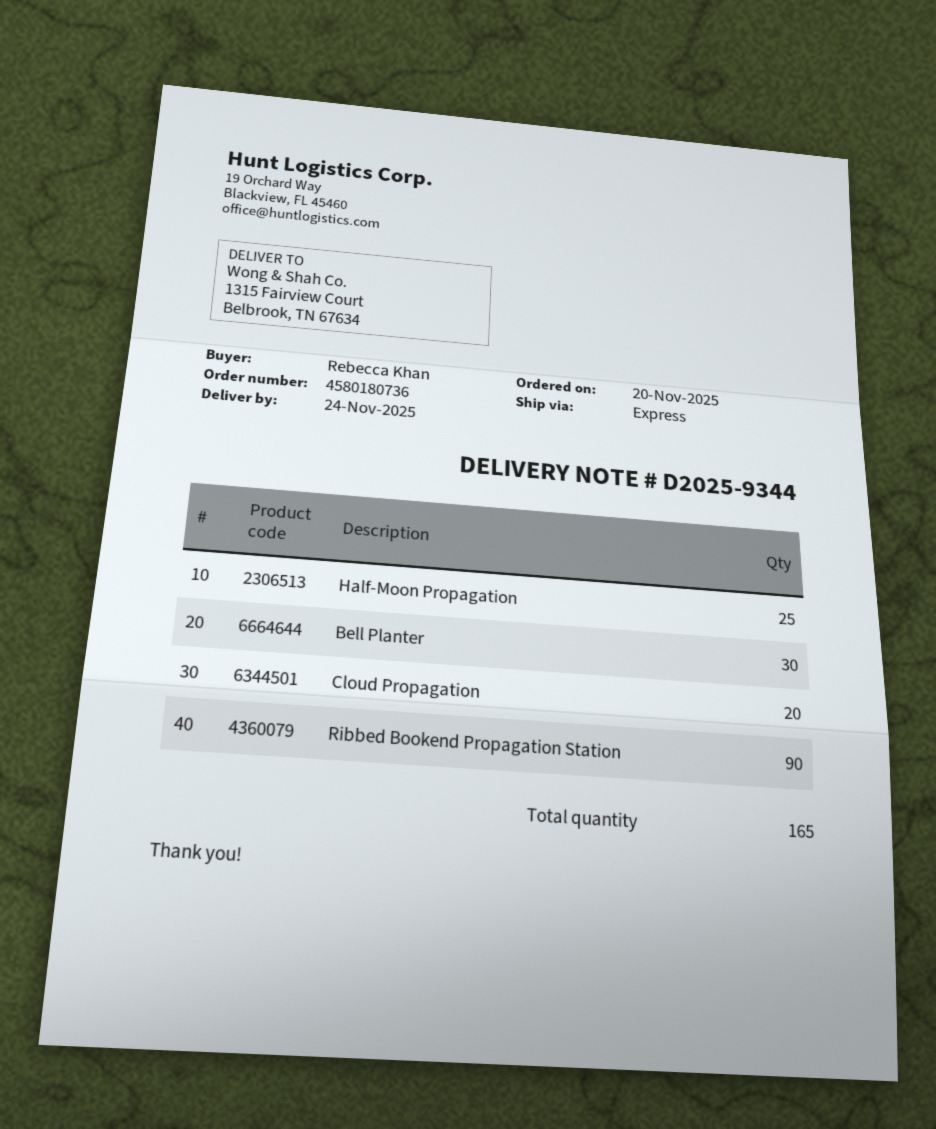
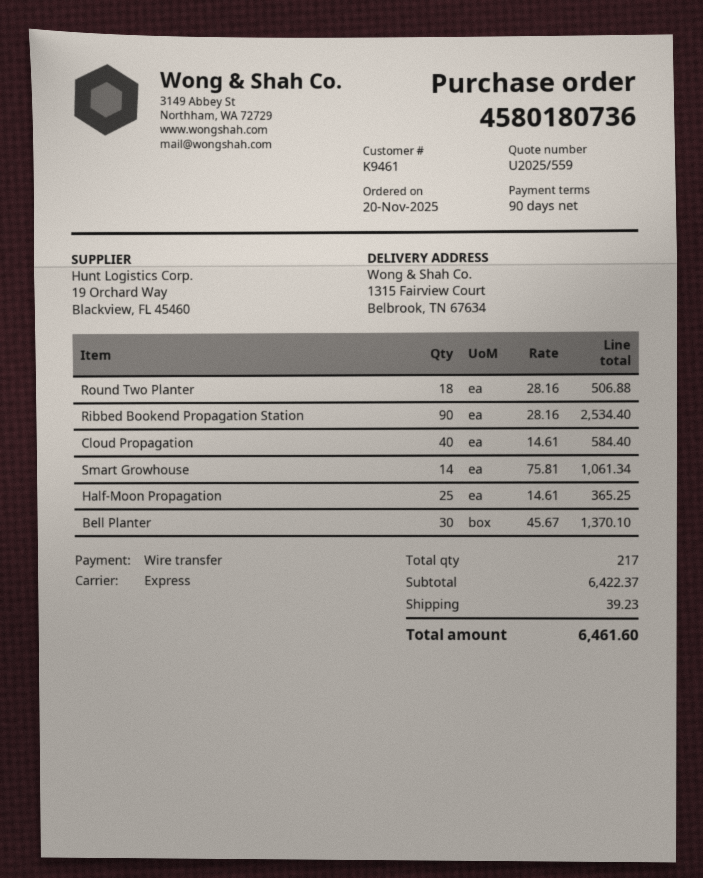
Cloud Propagation: 20 -> 40
Round Two Planter: none -> 18
Smart Growhouse: none -> 14
total quantity: 165 -> 217

